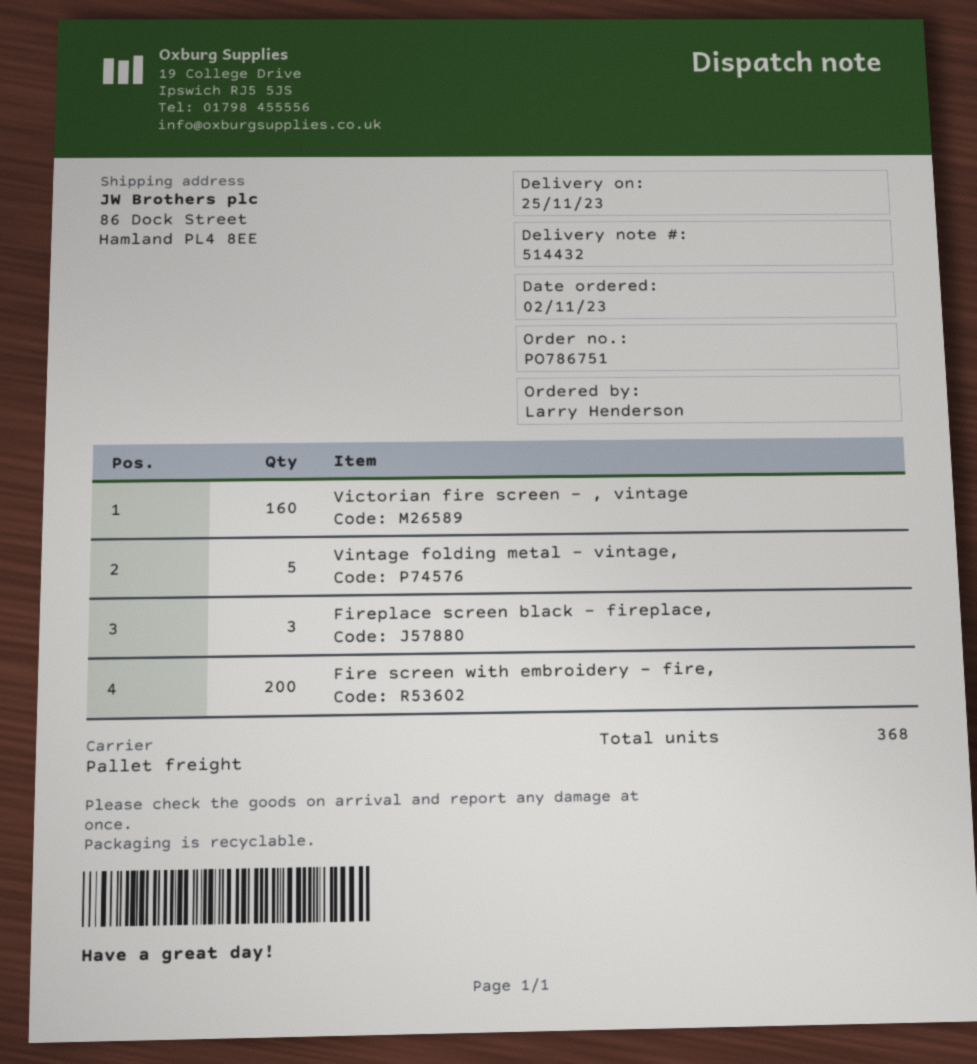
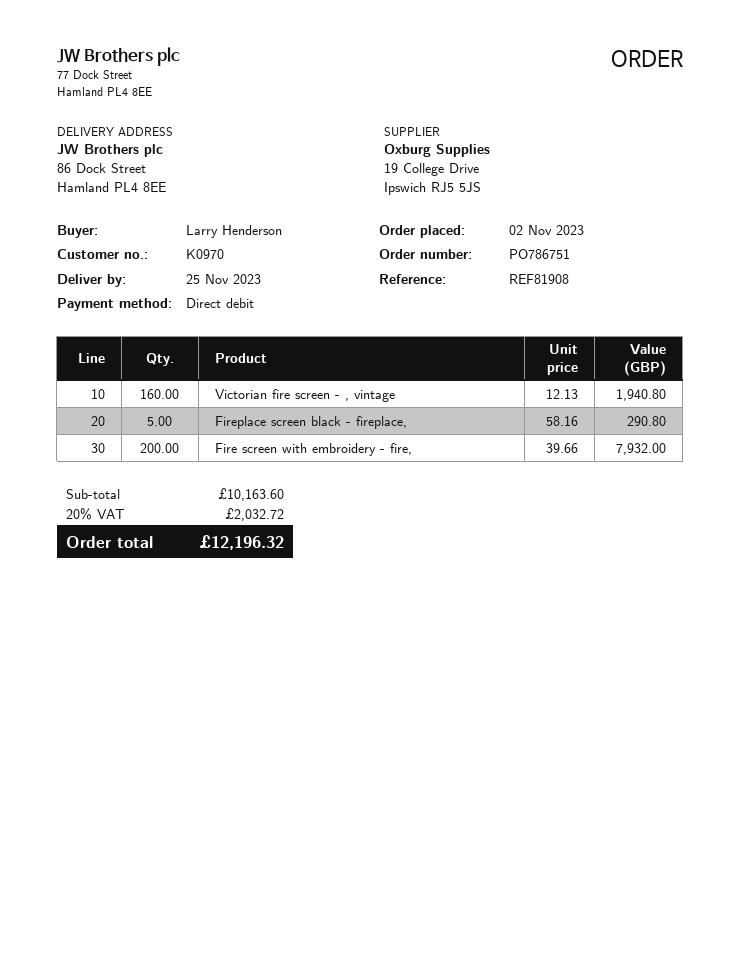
Vintage folding metal - vintage,: 5 -> none
Fireplace screen black - fireplace,: 3 -> 5

